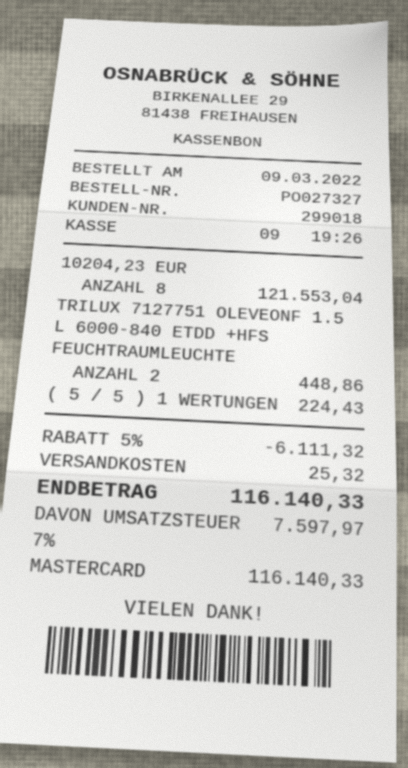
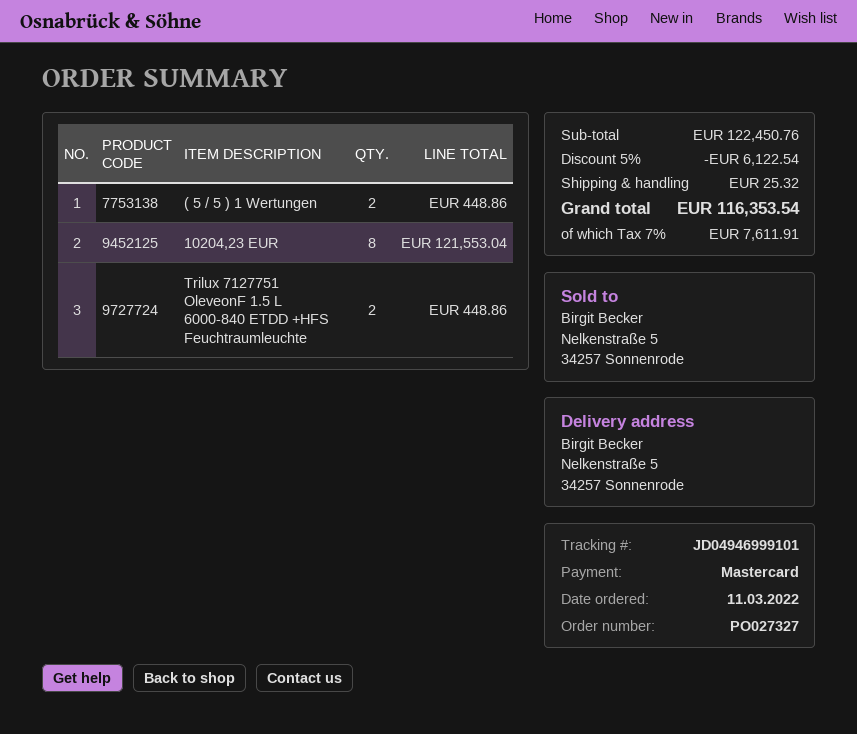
order date: 2022-03-09 -> 2022-03-11
( 5 / 5 ) 1 WERTUNGEN: 1 for 224.43 -> 2 for 448.86
discount: 5% = 6111.32 -> 5% = 6122.54
tax: 7% = 7597.97 -> 7% = 7611.91
total: 116140.33 -> 116353.54

